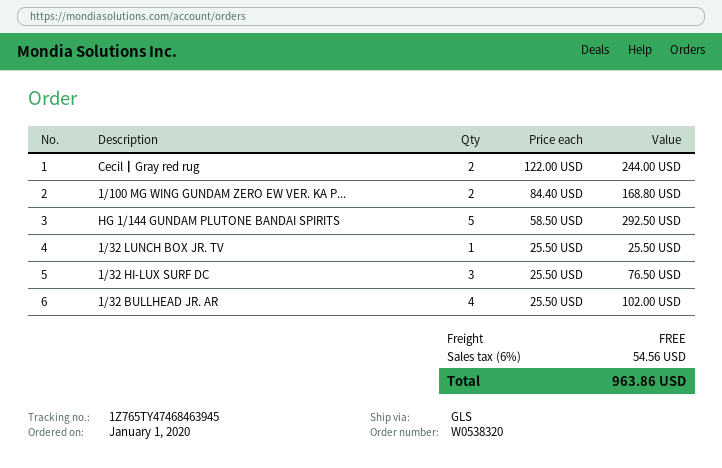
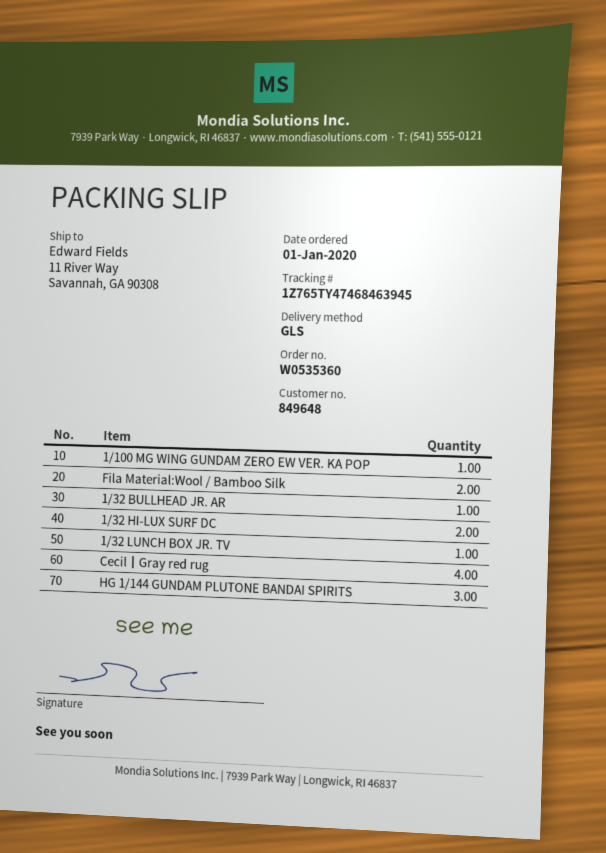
order number: W0538320 -> W0535360
Cecil┃Gray red rug: 2 -> 4
1/100 MG WING GUNDAM ZERO EW VER. KA P...: 2 -> 1
HG 1/144 GUNDAM PLUTONE BANDAI SPIRITS: 5 -> 3
1/32 HI-LUX SURF DC: 3 -> 2
1/32 BULLHEAD JR. AR: 4 -> 1
Fila Material:Wool / Bamboo Silk: none -> 2

